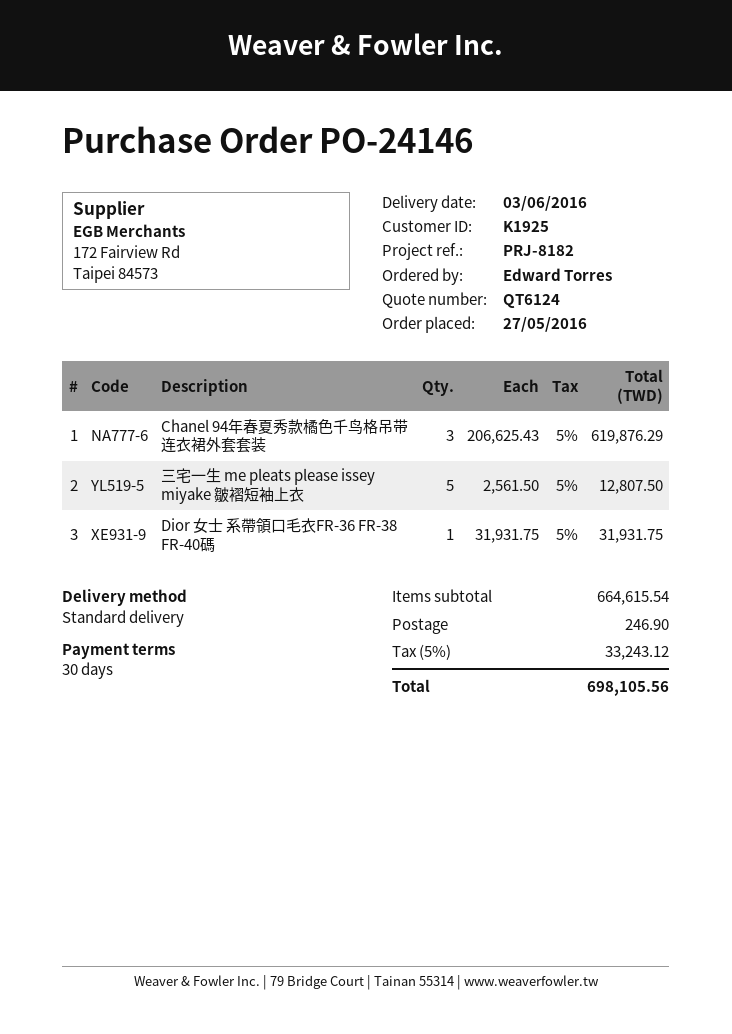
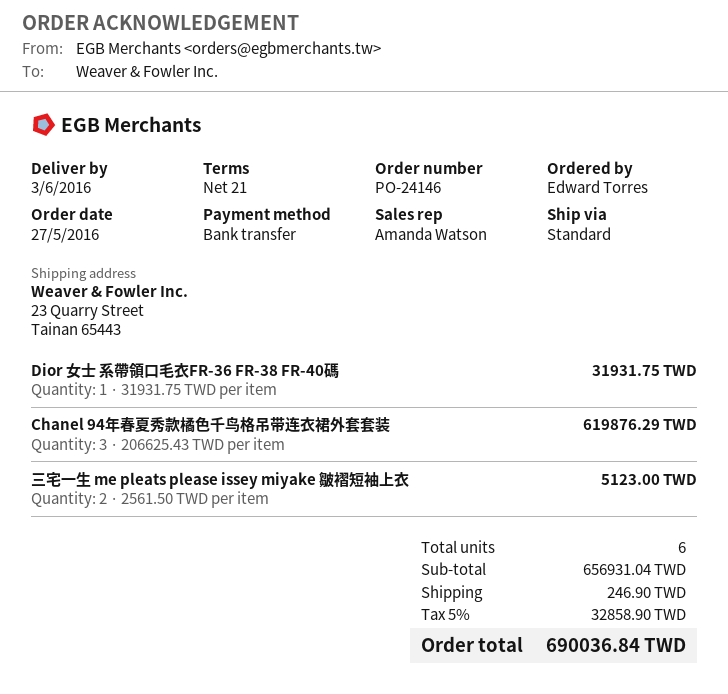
payment terms: 30 days -> 21 days
三宅一生 me pleats please issey miyake 皺褶短袖上衣: 5 x 2561.50 = 12807.50 -> 2 x 2561.50 = 5123.00
subtotal: 664615.54 -> 656931.04
tax: 5% = 33243.12 -> 5% = 32858.90
total: 698105.56 -> 690036.84

